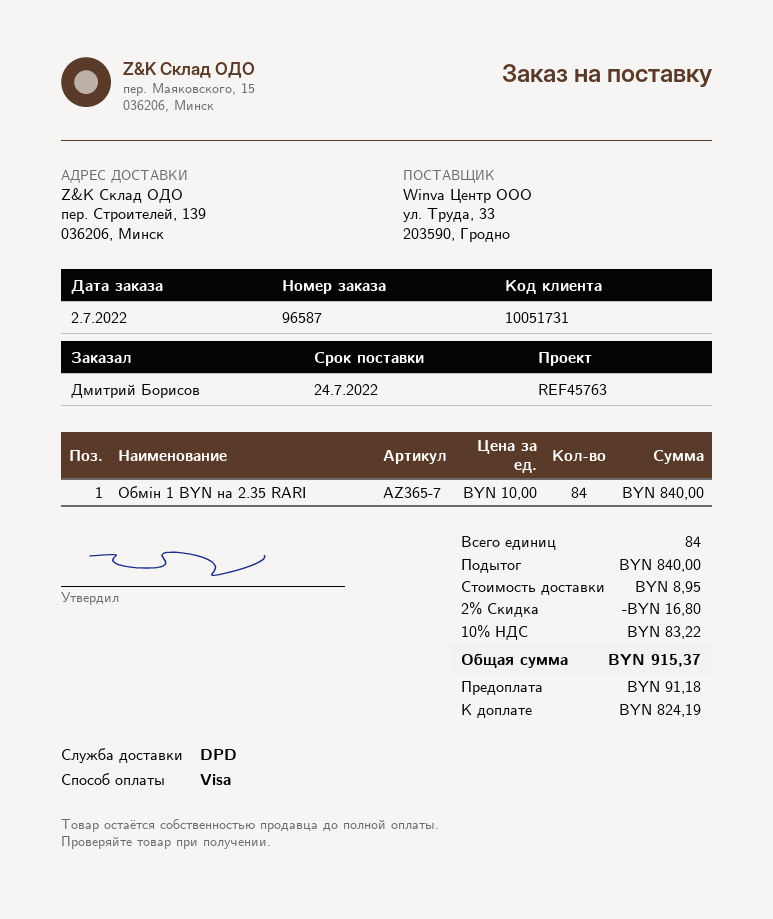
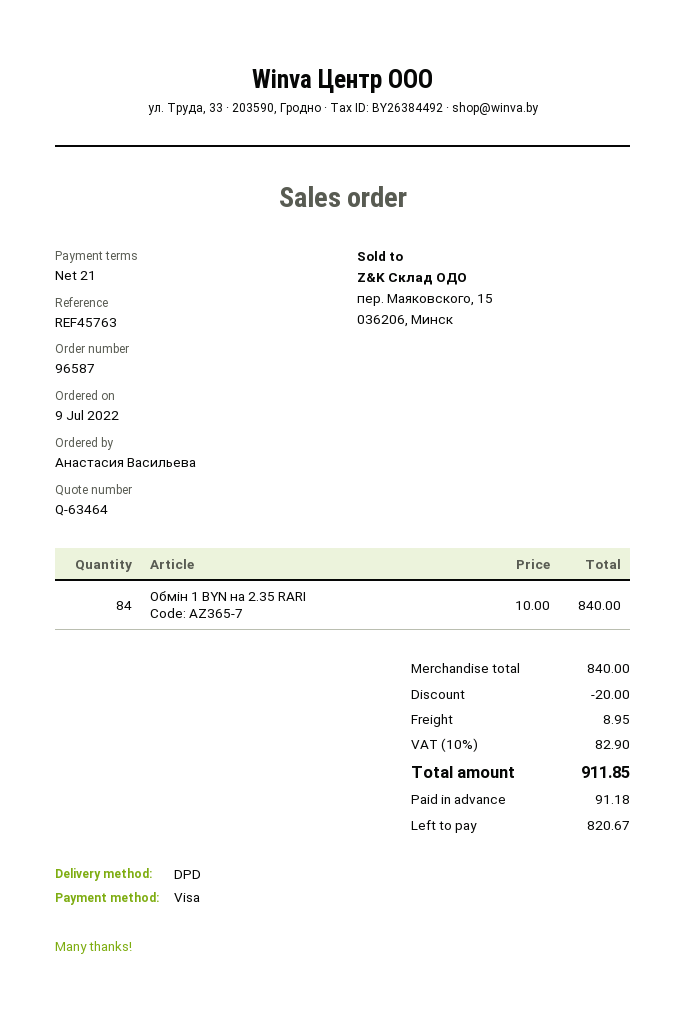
order date: 2022-07-02 -> 2022-07-09
ordered by: Дмитрий Борисов -> Анастасия Васильева
discount: 16.80 -> 20.00
tax: 10% = 83.22 -> 10% = 82.90
total: 915.37 -> 911.85
balance: 824.19 -> 820.67

